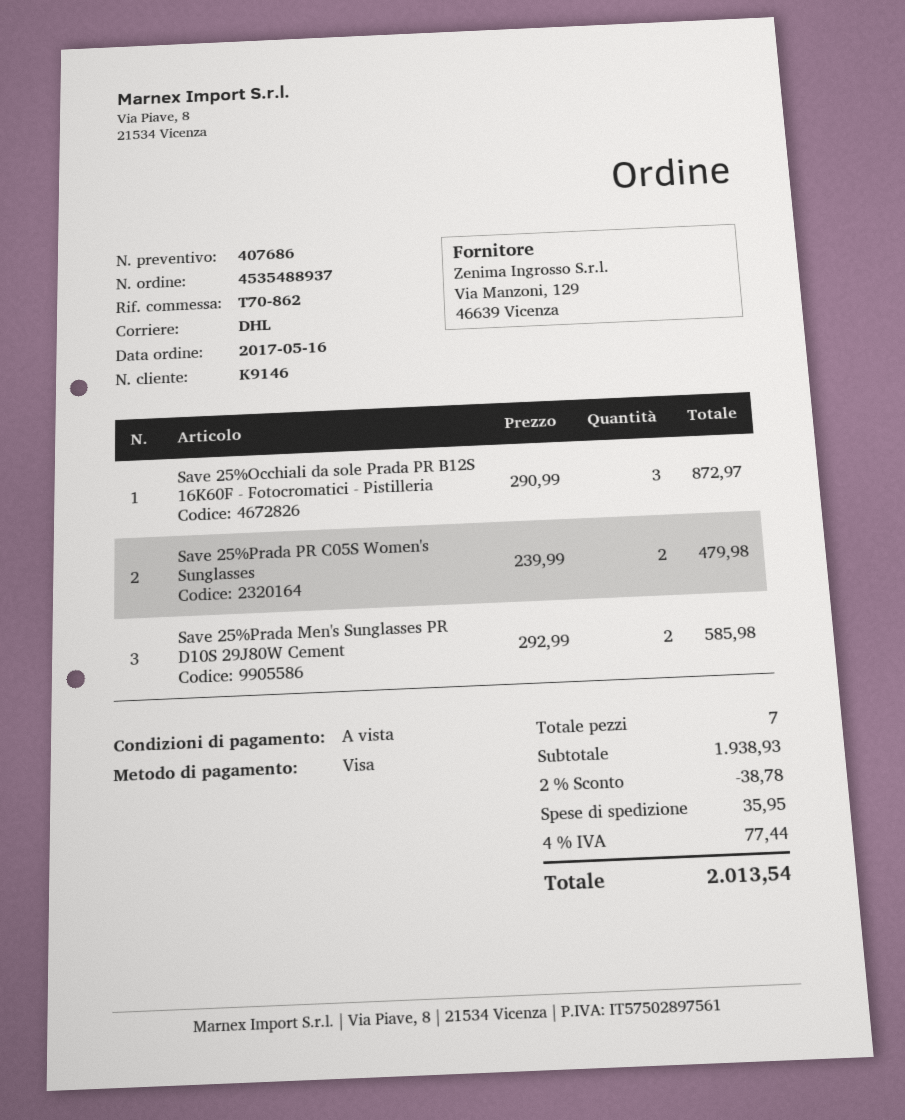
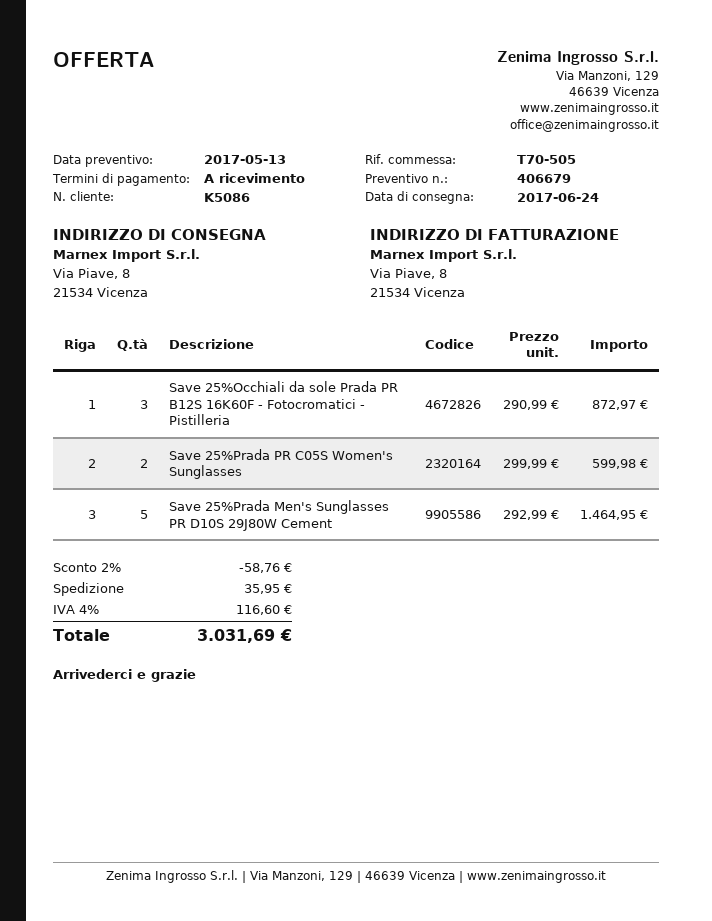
quote number: 407686 -> 406679
customer number: K9146 -> K5086
reference: T70-862 -> T70-505
Save 25%Prada PR C05S Women's Sunglasses: 2 x 239.99 = 479.98 -> 2 x 299.99 = 599.98
Save 25%Prada Men's Sunglasses PR D10S 29J80W Cement: 2 x 292.99 = 585.98 -> 5 x 292.99 = 1464.95
discount: 2% = 38.78 -> 2% = 58.76
tax: 4% = 77.44 -> 4% = 116.60
total: 2013.54 -> 3031.69

